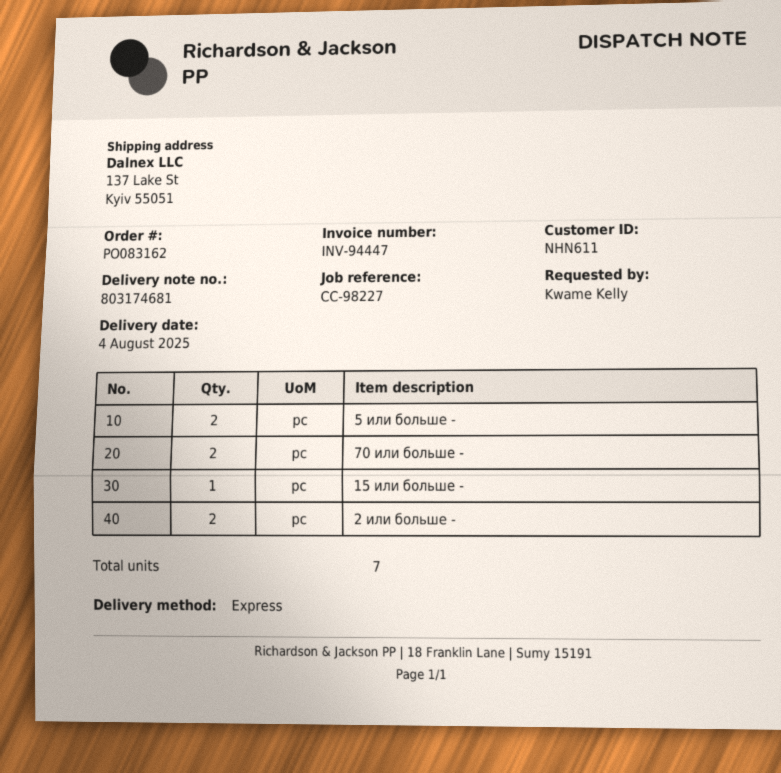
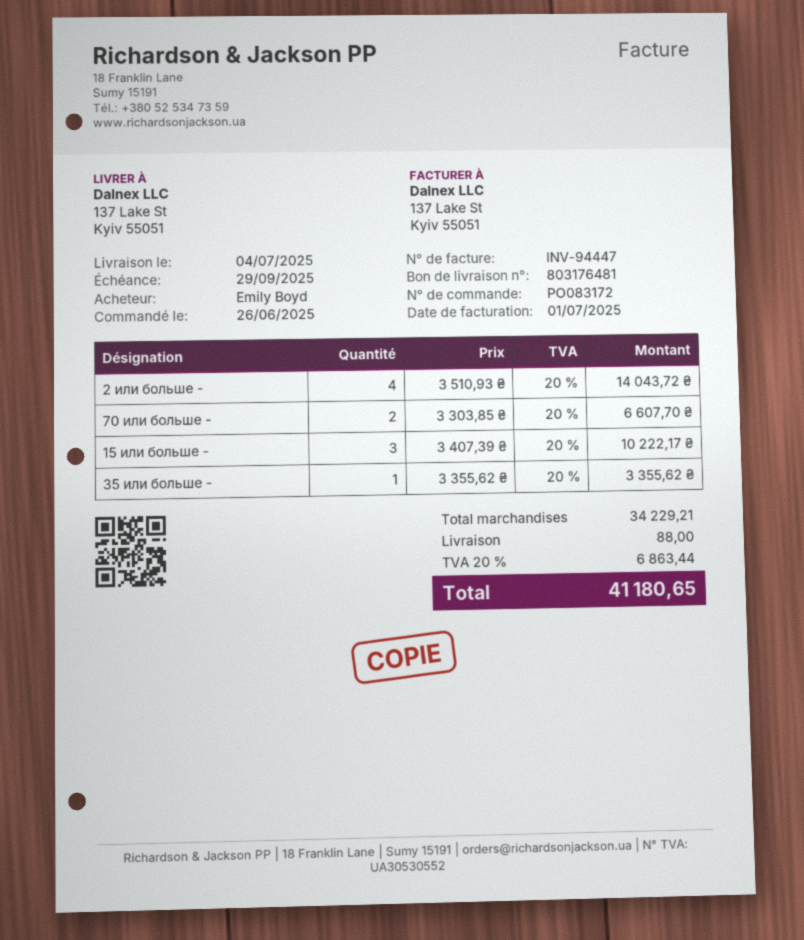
order number: PO083162 -> PO083172
delivery note number: 803174681 -> 803176481
delivery date: 2025-08-04 -> 2025-07-04
ordered by: Kwame Kelly -> Emily Boyd
5 или больше -: 2 -> none
15 или больше -: 1 -> 3
2 или больше -: 2 -> 4
35 или больше -: none -> 1

